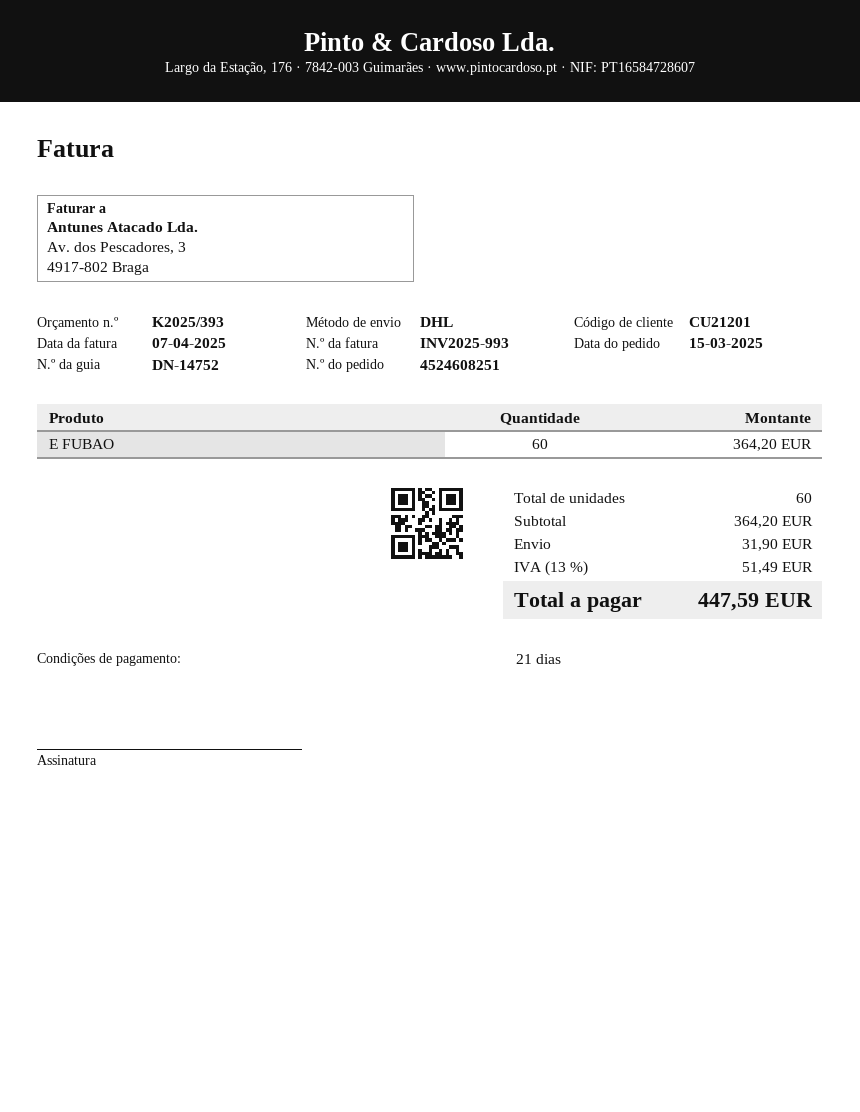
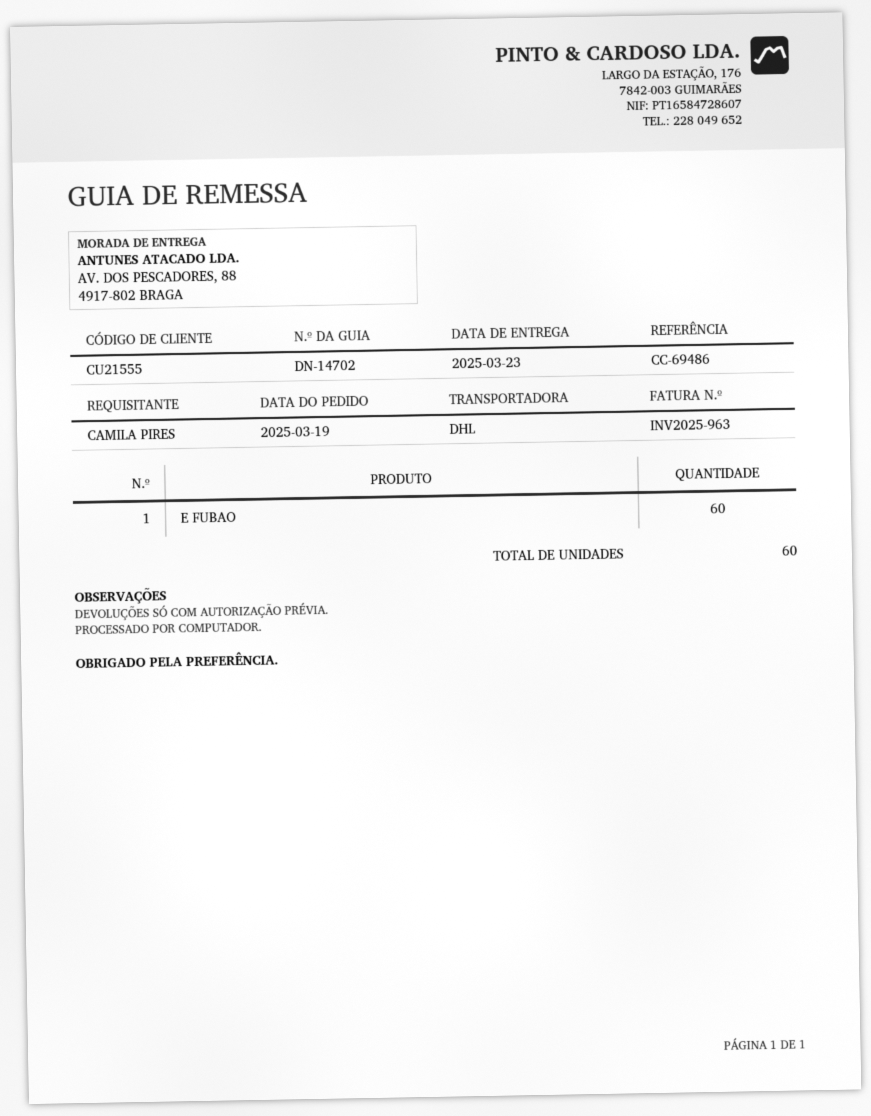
order date: 2025-03-15 -> 2025-03-19
delivery note number: DN-14752 -> DN-14702
invoice number: INV2025-993 -> INV2025-963
customer number: CU21201 -> CU21555

